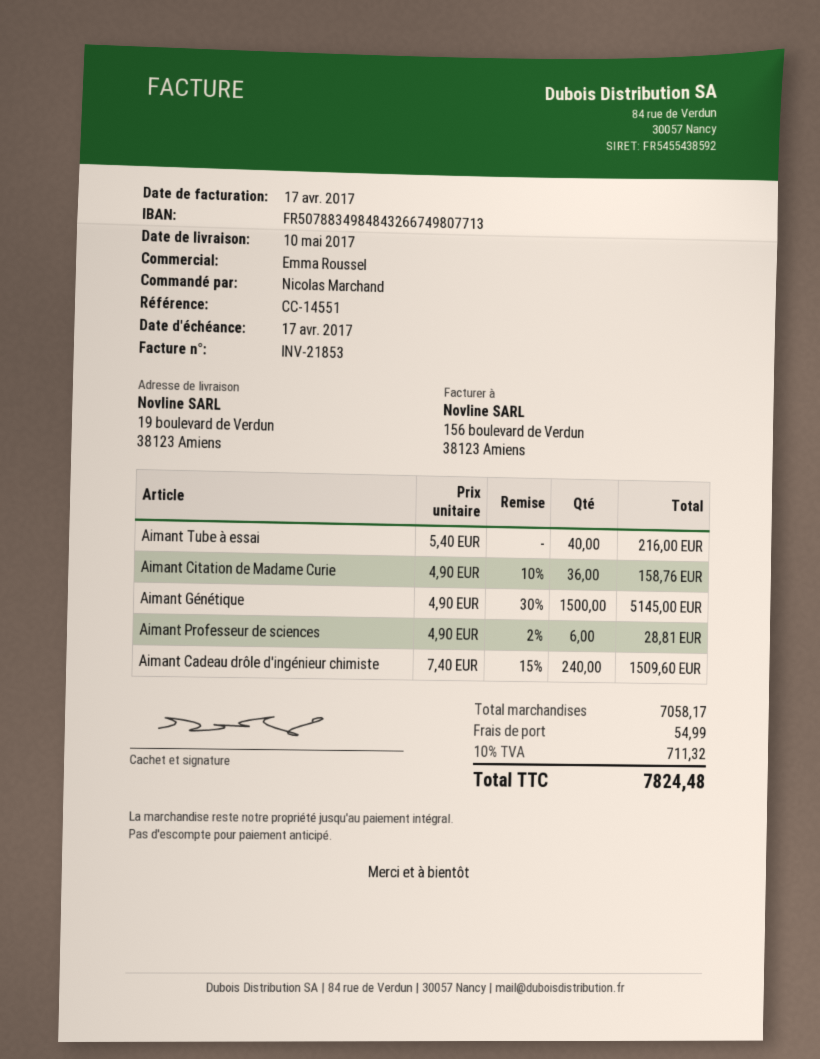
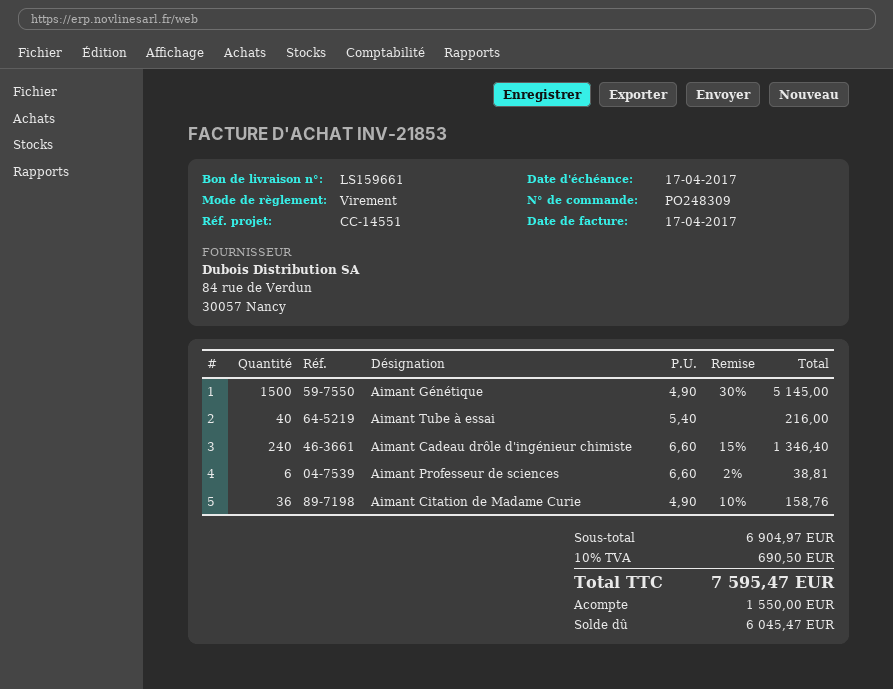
Aimant Professeur de sciences: 6 x 4.90 - 2% = 28.81 -> 6 x 6.60 - 2% = 38.81
Aimant Cadeau drôle d'ingénieur chimiste: 240 x 7.40 - 15% = 1509.60 -> 240 x 6.60 - 15% = 1346.40
subtotal: 7058.17 -> 6904.97
shipping: 54.99 -> none
tax: 10% = 711.32 -> 10% = 690.50
total: 7824.48 -> 7595.47

